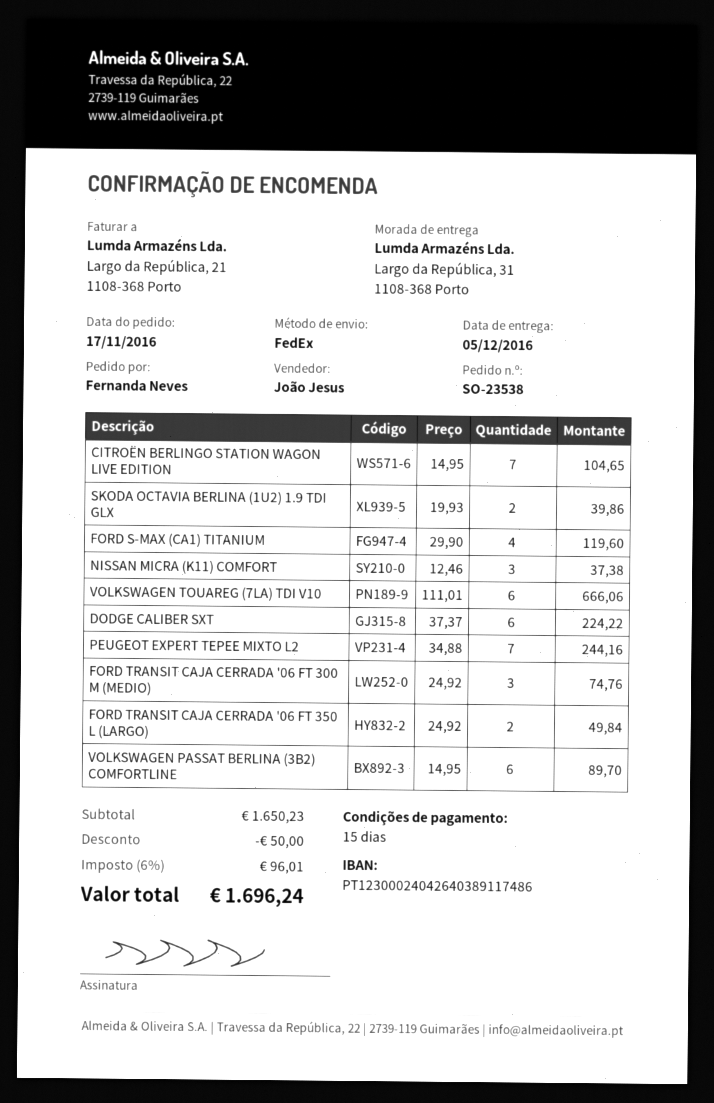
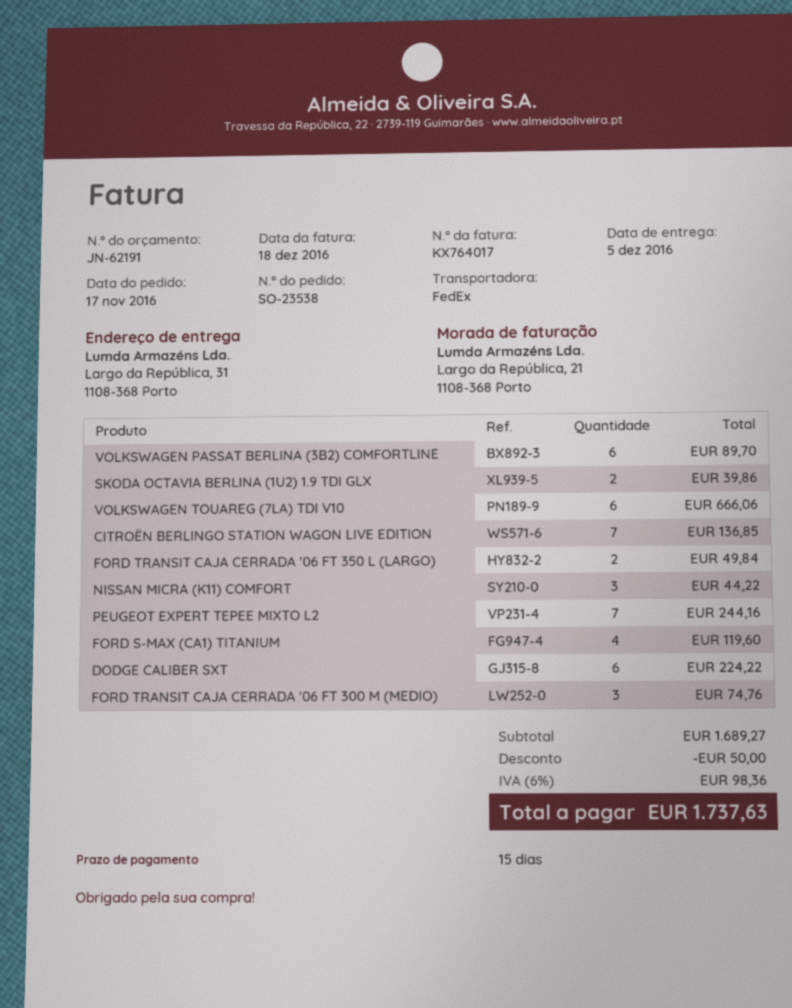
CITROËN BERLINGO STATION WAGON LIVE EDITION: 7 for 104.65 -> 7 for 136.85
NISSAN MICRA (K11) COMFORT: 3 for 37.38 -> 3 for 44.22
subtotal: 1650.23 -> 1689.27
tax: 6% = 96.01 -> 6% = 98.36
total: 1696.24 -> 1737.63

